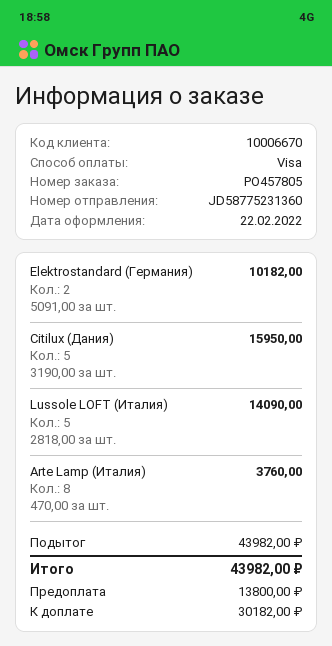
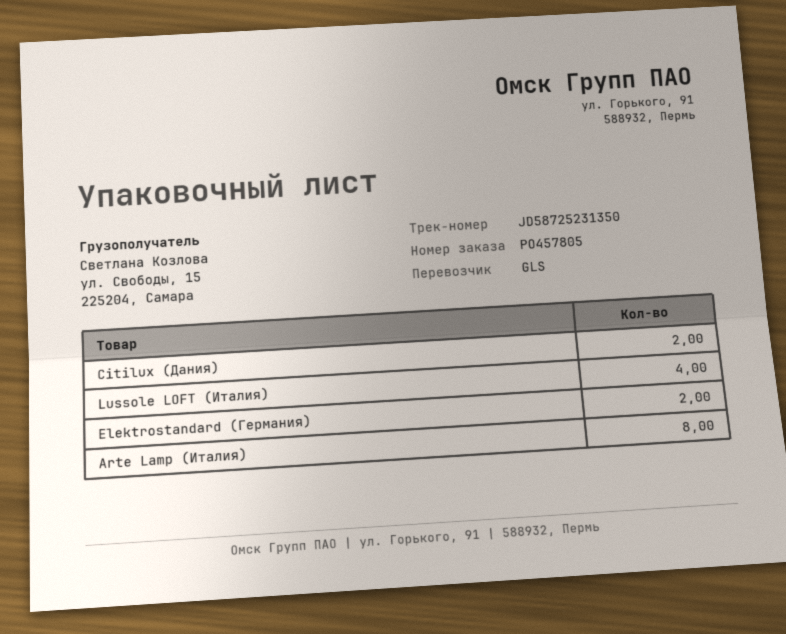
tracking number: JD58775231360 -> JD58725231350
Citilux (Дания): 5 -> 2
Lussole LOFT (Италия): 5 -> 4

